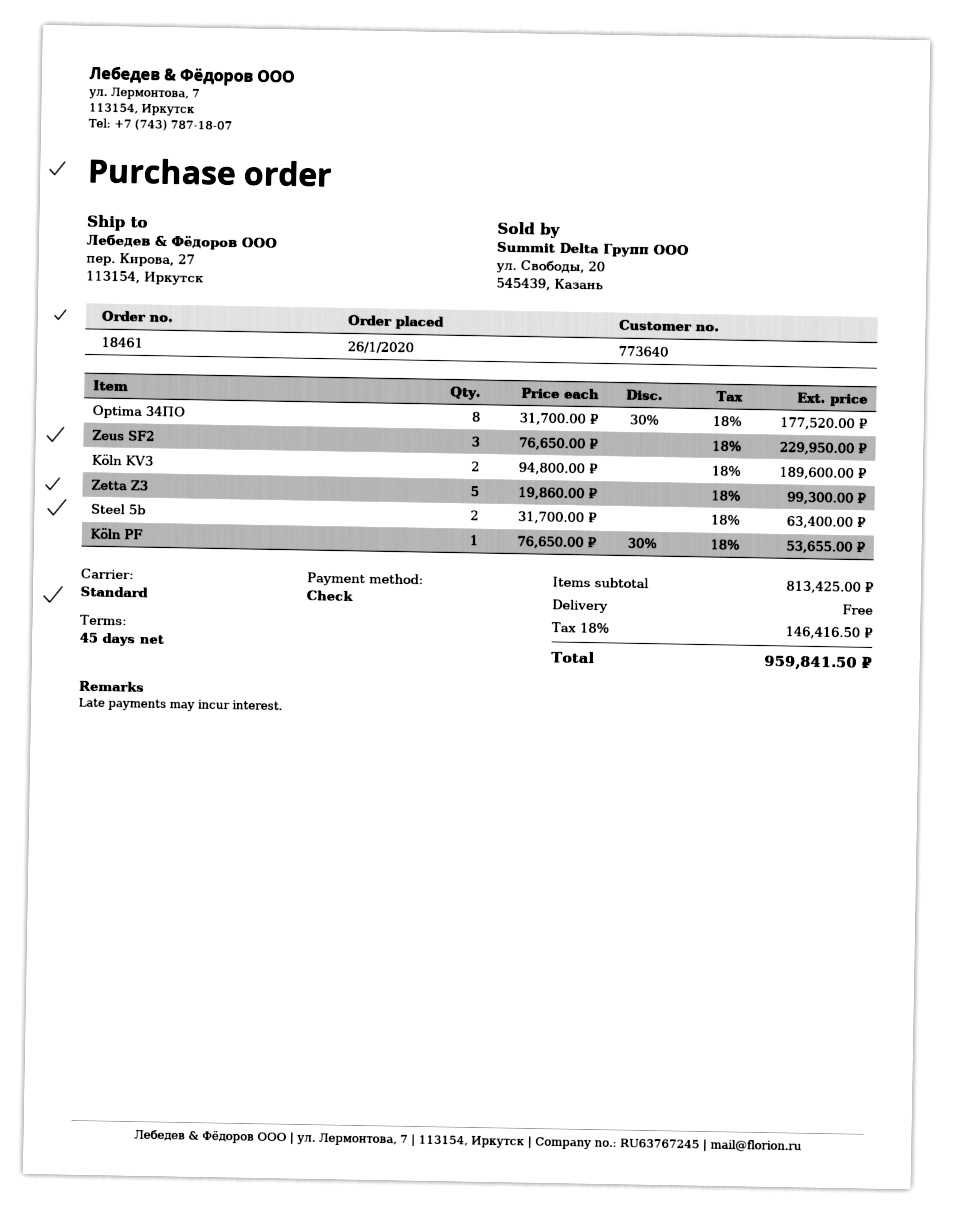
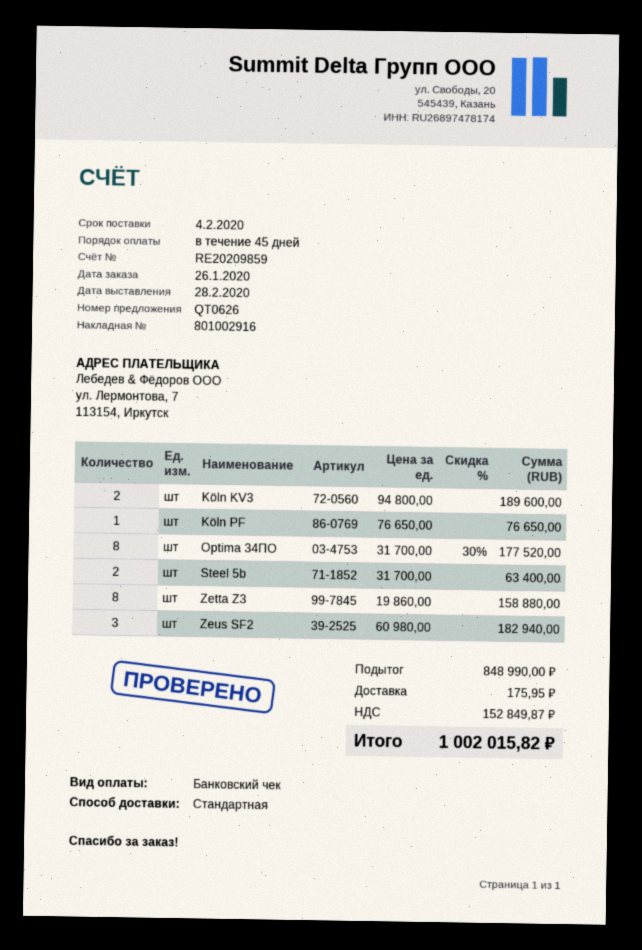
Zeus SF2: 3 x 76650.00 = 229950.00 -> 3 x 60980.00 = 182940.00
Zetta Z3: 5 x 19860.00 = 99300.00 -> 8 x 19860.00 = 158880.00
Köln PF: 1 x 76650.00 - 30% = 53655.00 -> 1 x 76650.00 = 76650.00
subtotal: 813425.00 -> 848990.00
shipping: 0.00 -> 175.95
tax: 146416.50 -> 152849.87
total: 959841.50 -> 1002015.82

